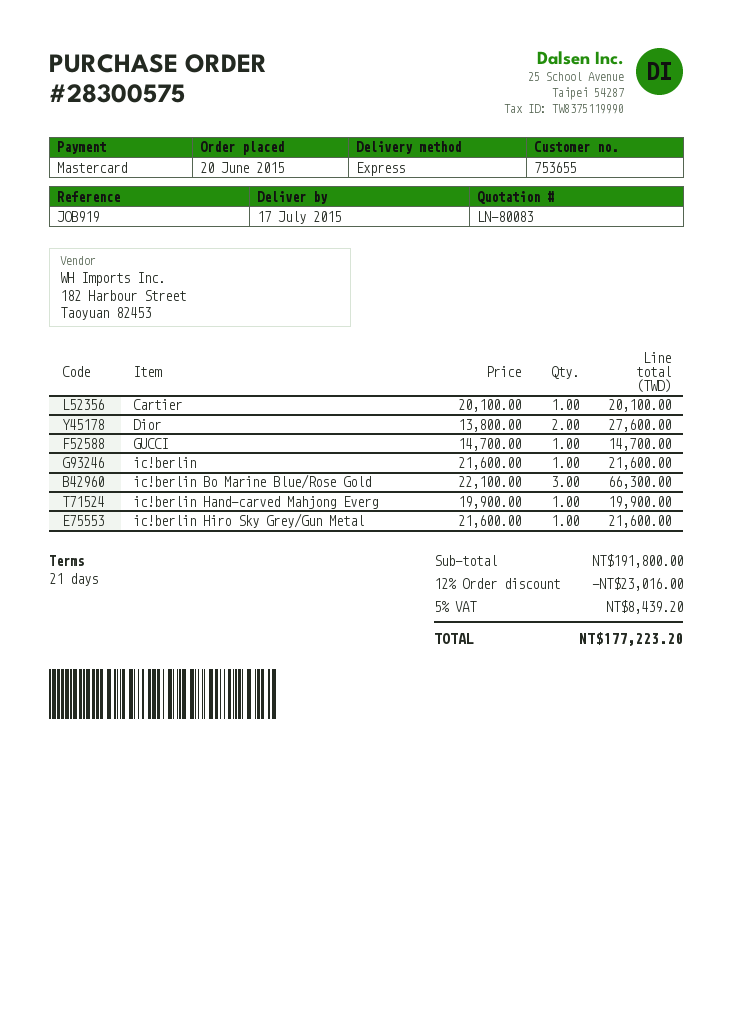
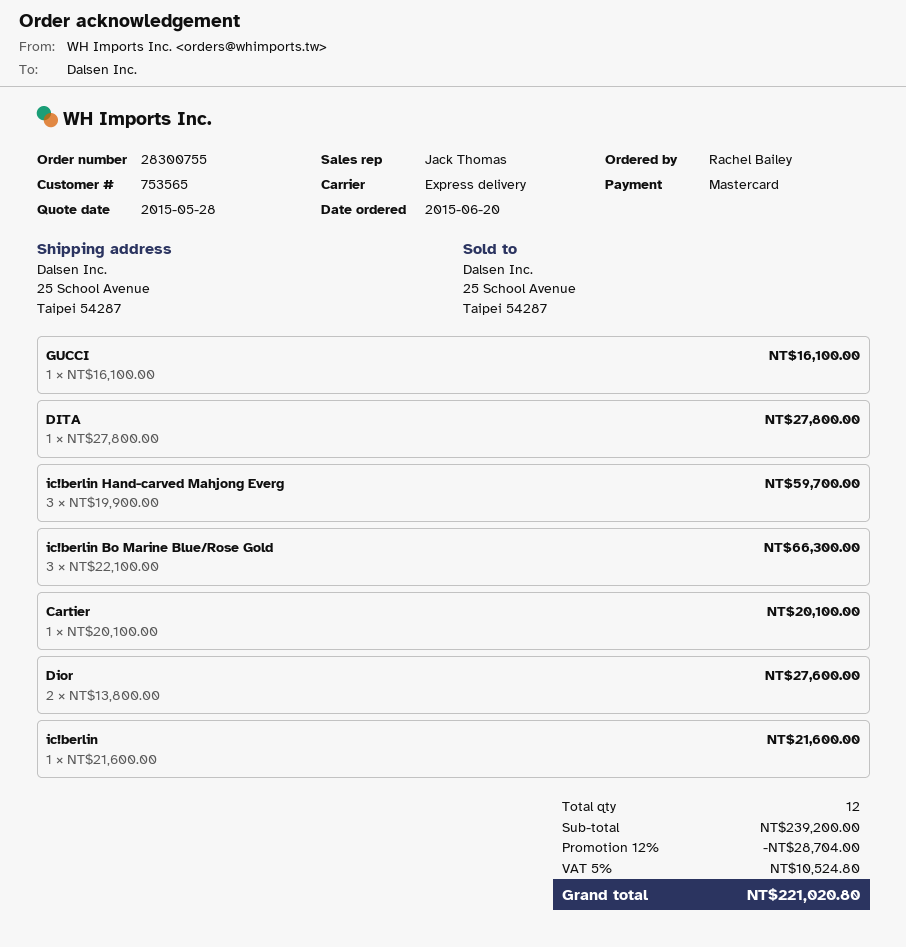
order number: 28300575 -> 28300755
customer number: 753655 -> 753565
GUCCI: 1 x 14700.00 = 14700.00 -> 1 x 16100.00 = 16100.00
ic!berlin Hand-carved Mahjong Everg: 1 x 19900.00 = 19900.00 -> 3 x 19900.00 = 59700.00
ic!berlin Hiro Sky Grey/Gun Metal: 1 x 21600.00 = 21600.00 -> none
DITA: none -> 1 x 27800.00 = 27800.00
subtotal: 191800.00 -> 239200.00
discount: 12% = 23016.00 -> 12% = 28704.00
tax: 5% = 8439.20 -> 5% = 10524.80
total: 177223.20 -> 221020.80

